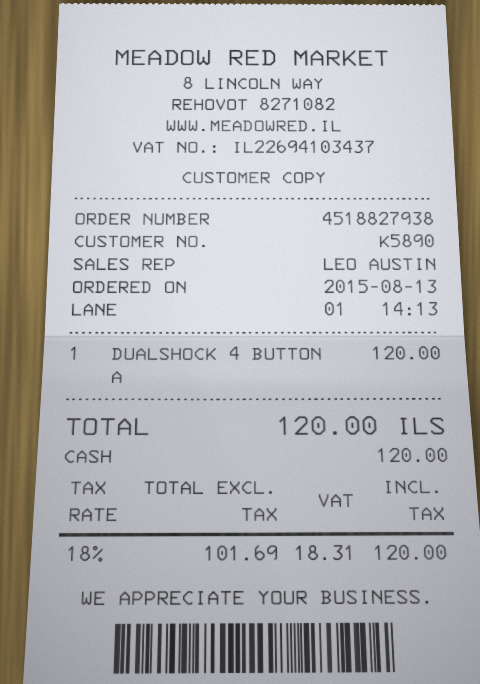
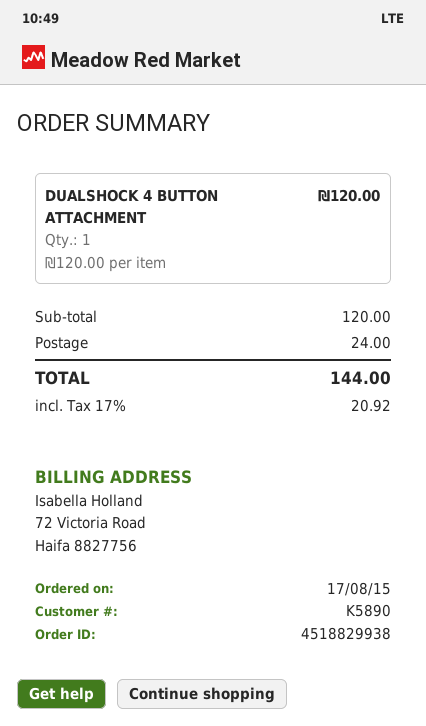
order number: 4518827938 -> 4518829938
order date: 2015-08-13 -> 2015-08-17
shipping: none -> 24.00
tax: 18% = 18.31 -> 17% = 20.92
total: 120.00 -> 144.00

